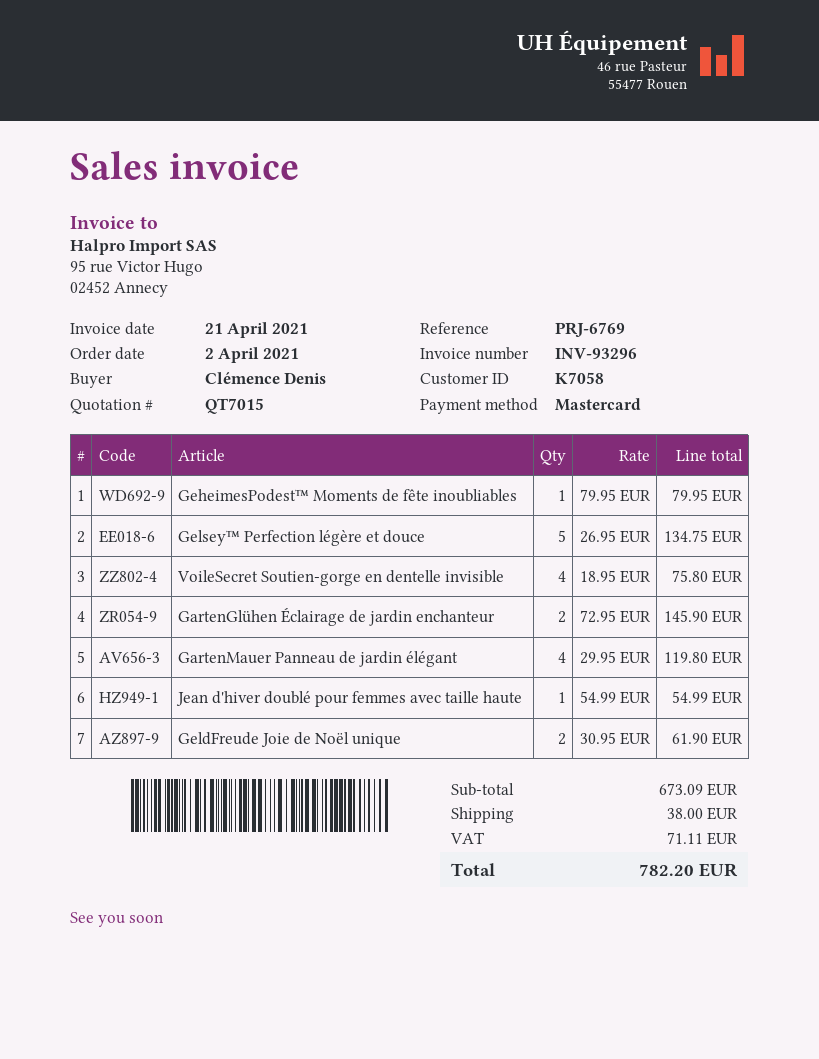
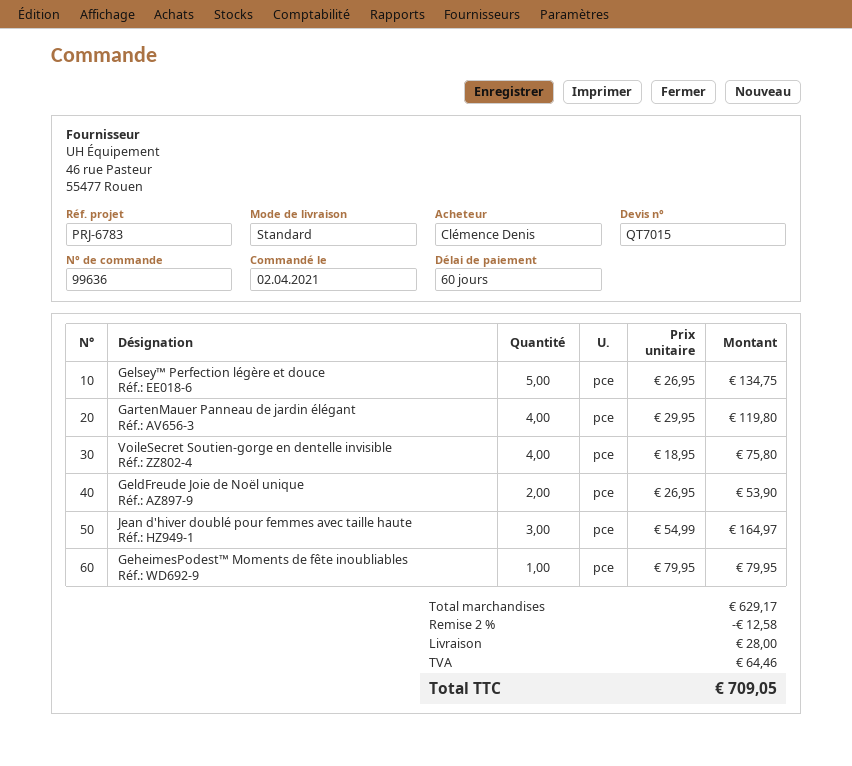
reference: PRJ-6769 -> PRJ-6783
GartenGlühen Éclairage de jardin enchanteur: 2 x 72.95 = 145.90 -> none
Jean d'hiver doublé pour femmes avec taille haute: 1 x 54.99 = 54.99 -> 3 x 54.99 = 164.97
GeldFreude Joie de Noël unique: 2 x 30.95 = 61.90 -> 2 x 26.95 = 53.90
subtotal: 673.09 -> 629.17
discount: none -> 2% = 12.58
shipping: 38.00 -> 28.00
tax: 71.11 -> 64.46
total: 782.20 -> 709.05

